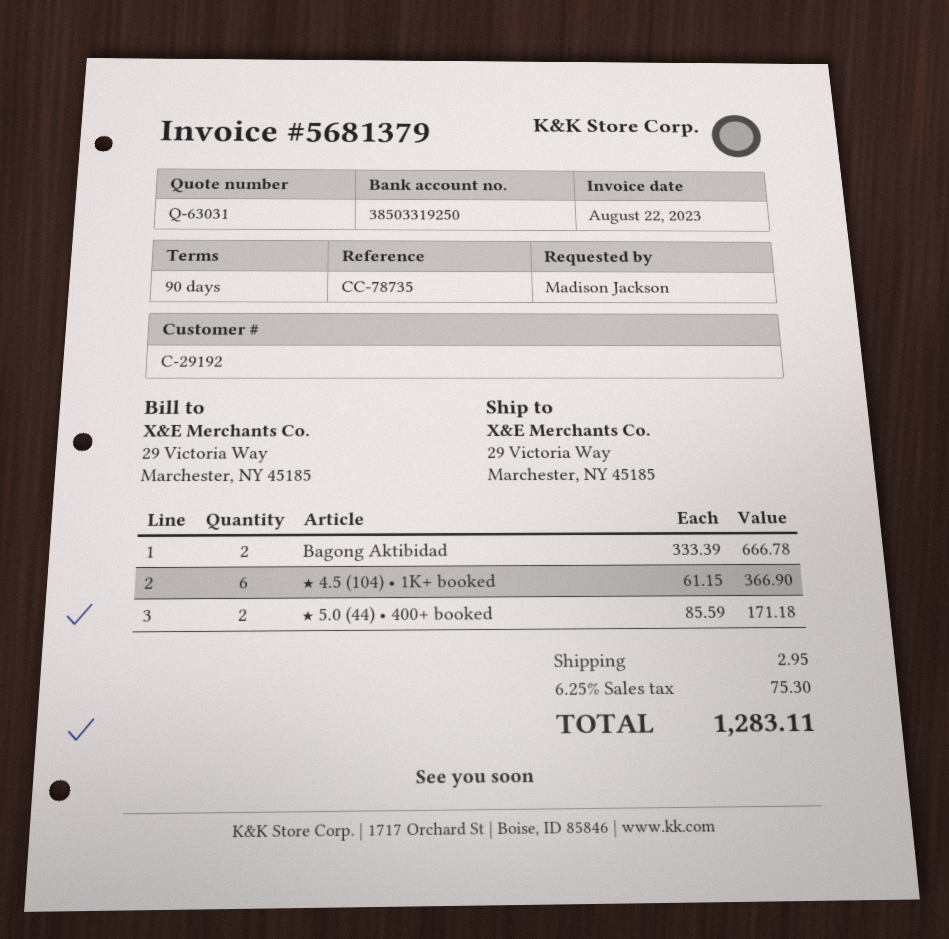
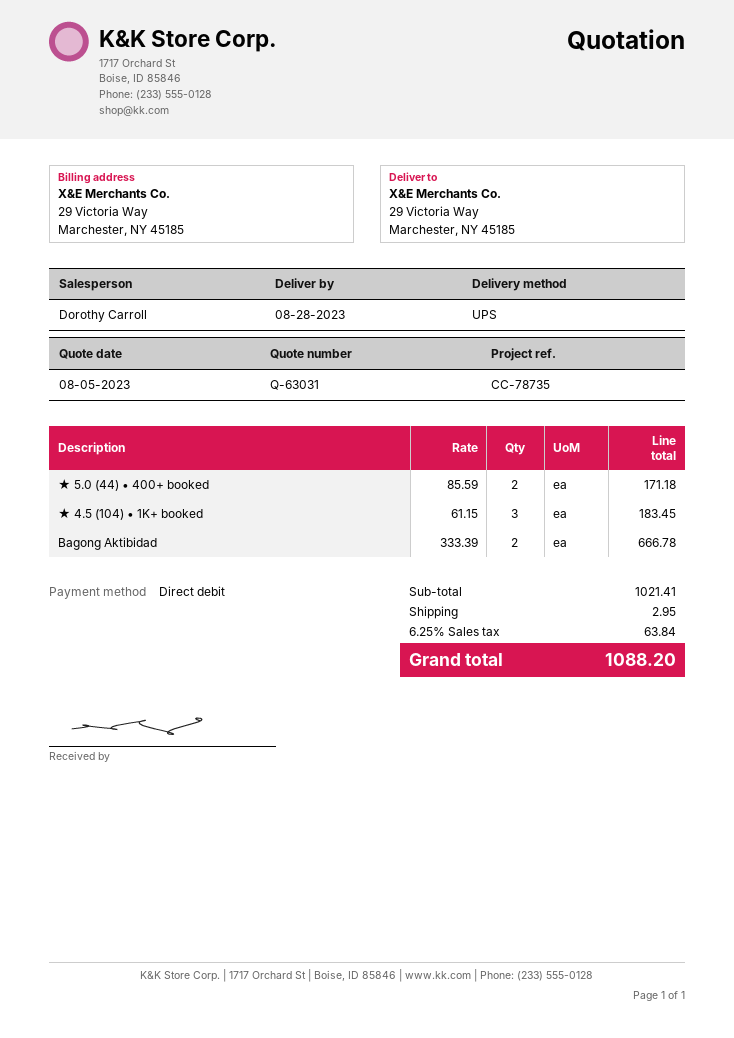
★ 4.5 (104) • 1K+ booked: 6 x 61.15 = 366.90 -> 3 x 61.15 = 183.45
tax: 6.25% = 75.30 -> 6.25% = 63.84
total: 1283.11 -> 1088.20

